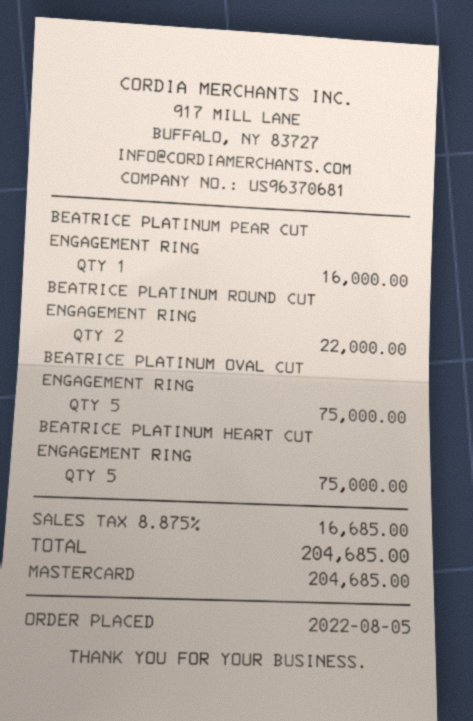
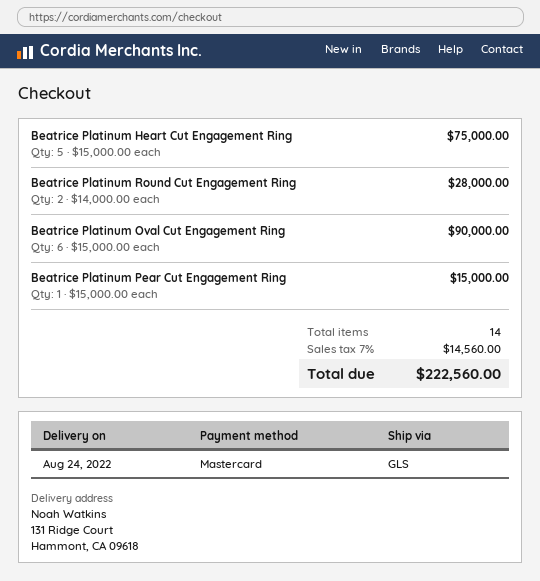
BEATRICE PLATINUM PEAR CUT ENGAGEMENT RING: 1 for 16000.00 -> 1 for 15000.00
BEATRICE PLATINUM ROUND CUT ENGAGEMENT RING: 2 for 22000.00 -> 2 for 28000.00
BEATRICE PLATINUM OVAL CUT ENGAGEMENT RING: 5 for 75000.00 -> 6 for 90000.00
tax: 8.875% = 16685.00 -> 7% = 14560.00
total: 204685.00 -> 222560.00

